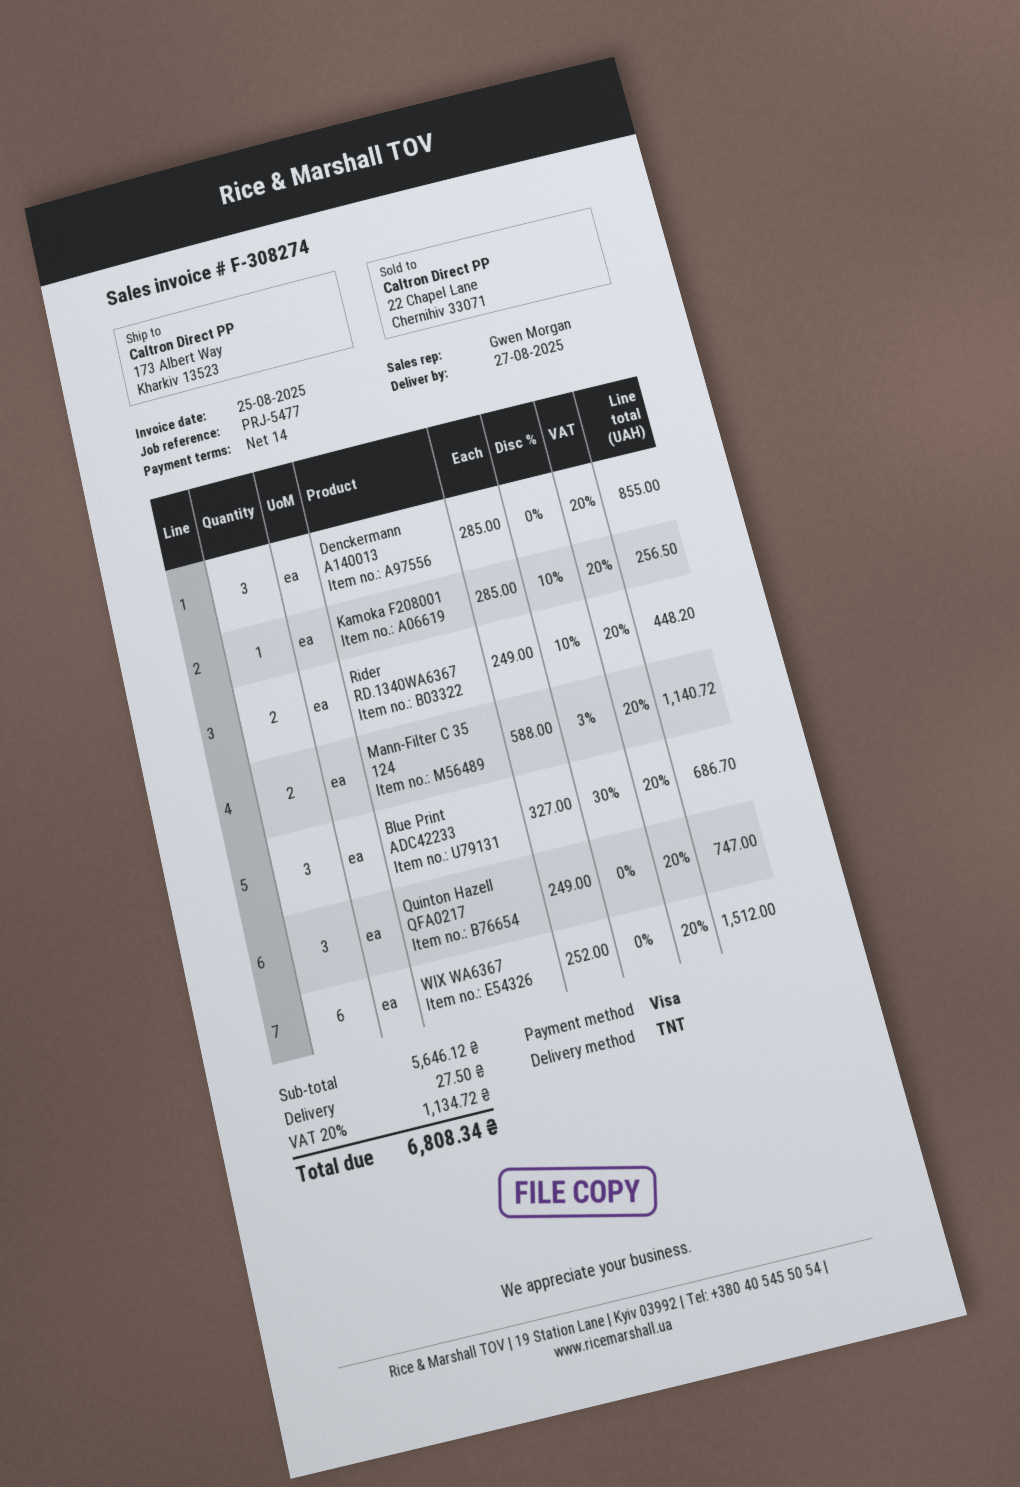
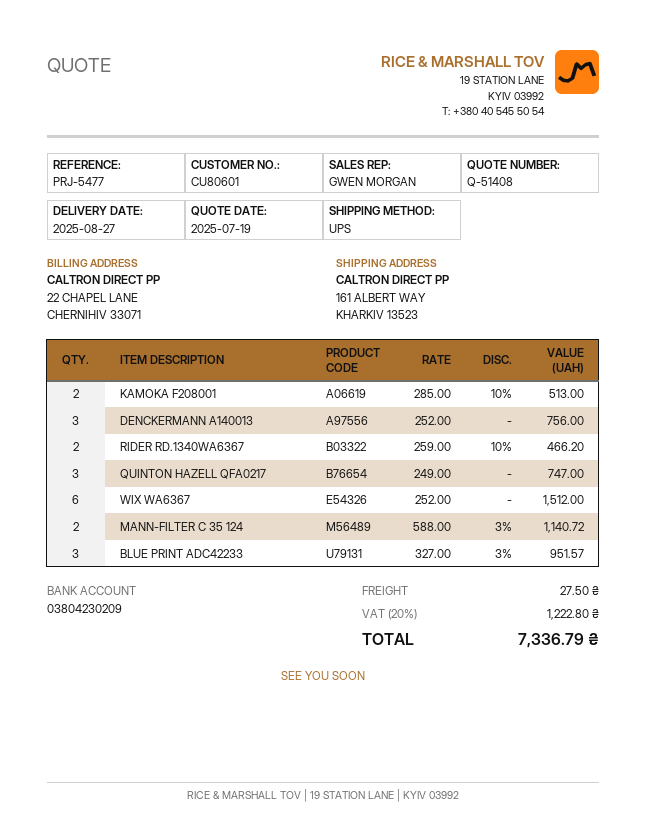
shipping method: TNT -> UPS
ship to: 173 Albert Way, Kharkiv 13523 -> 161 ALBERT WAY, KHARKIV 13523
Denckermann A140013: 3 x 285.00 = 855.00 -> 3 x 252.00 = 756.00
Kamoka F208001: 1 x 285.00 - 10% = 256.50 -> 2 x 285.00 - 10% = 513.00
Rider RD.1340WA6367: 2 x 249.00 - 10% = 448.20 -> 2 x 259.00 - 10% = 466.20
Blue Print ADC42233: 3 x 327.00 - 30% = 686.70 -> 3 x 327.00 - 3% = 951.57
tax: 20% = 1134.72 -> 20% = 1222.80
total: 6808.34 -> 7336.79

